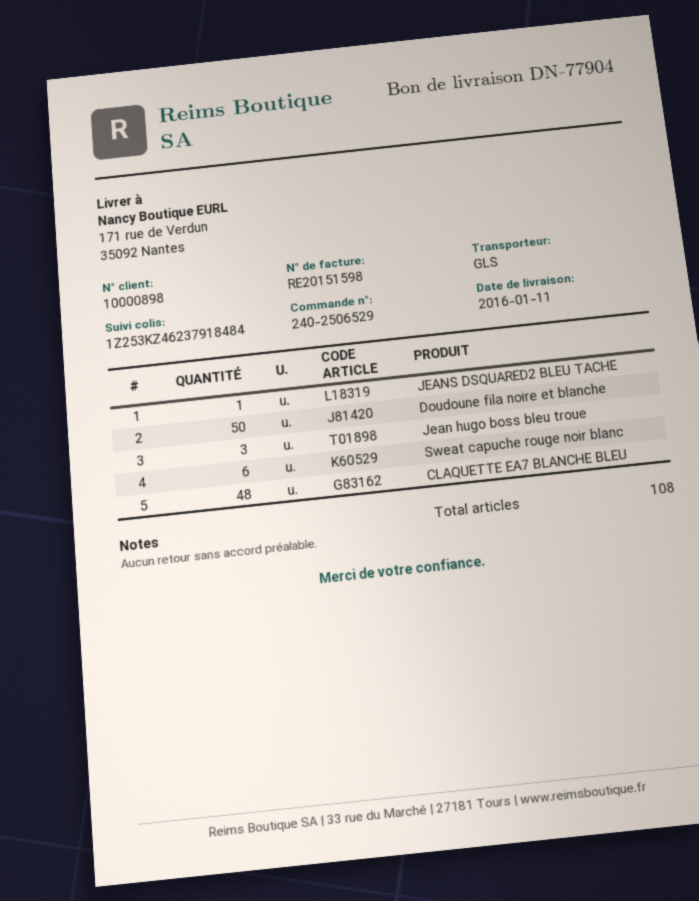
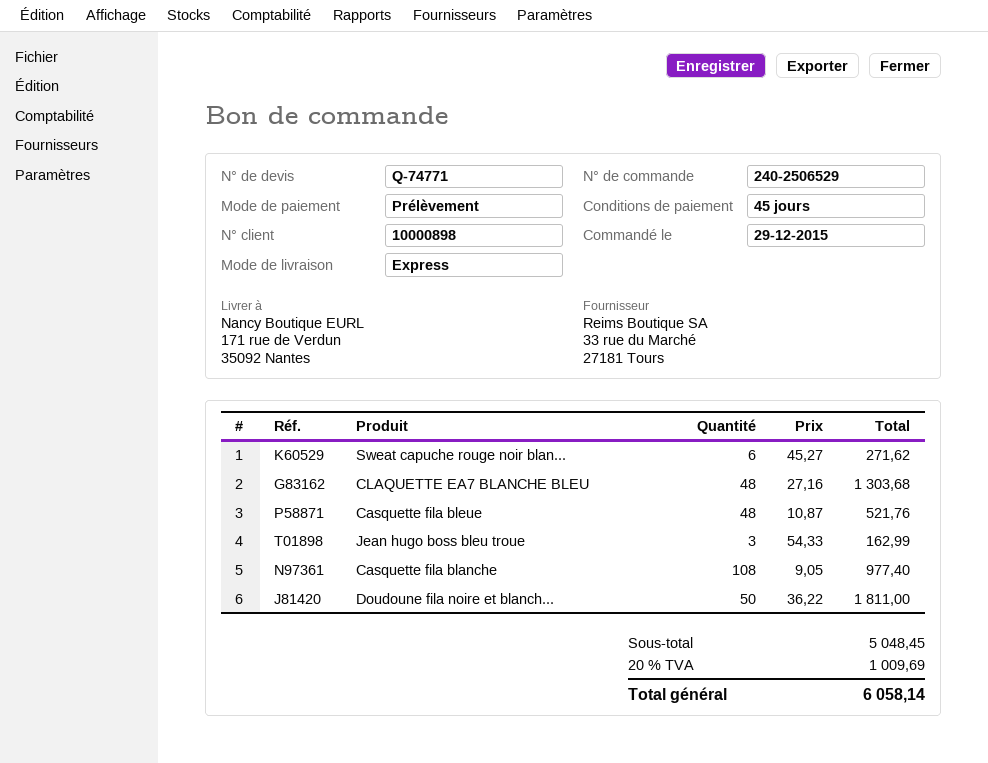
shipping method: GLS -> express
JEANS DSQUARED2 BLEU TACHE: 1 -> none
Casquette fila bleue: none -> 48
Casquette fila blanche: none -> 108

